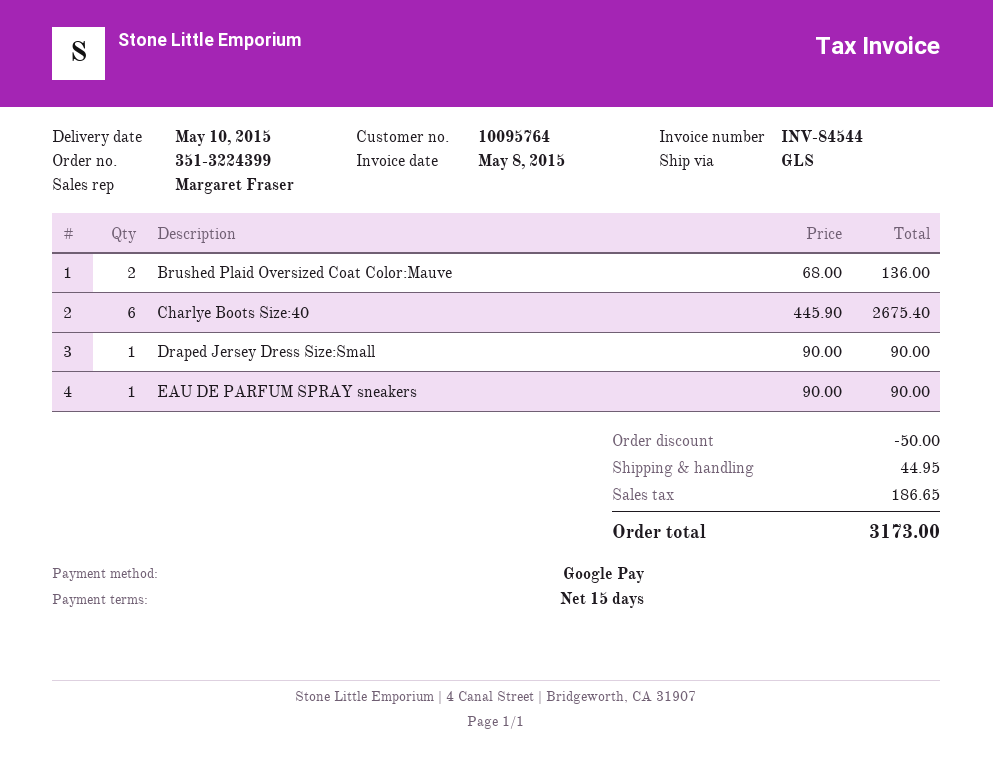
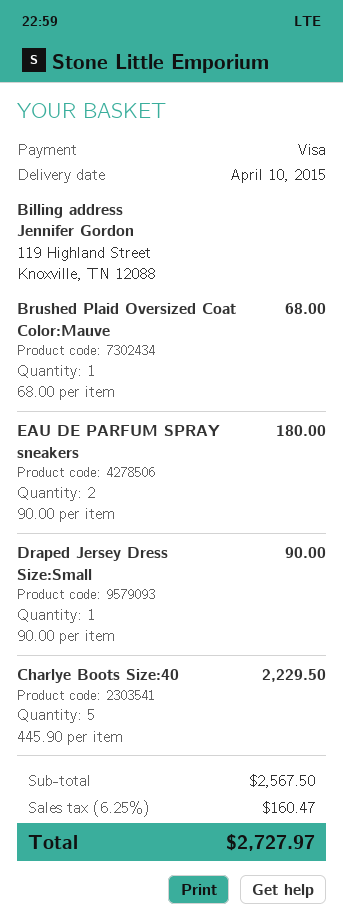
delivery date: 2015-05-10 -> 2015-04-10
payment method: Google Pay -> Visa
Brushed Plaid Oversized Coat Color:Mauve: 2 x 68.00 = 136.00 -> 1 x 68.00 = 68.00
Charlye Boots Size:40: 6 x 445.90 = 2675.40 -> 5 x 445.90 = 2229.50
EAU DE PARFUM SPRAY sneakers: 1 x 90.00 = 90.00 -> 2 x 90.00 = 180.00
discount: 50.00 -> none
shipping: 44.95 -> none
tax: 186.65 -> 160.47
total: 3173.00 -> 2727.97

